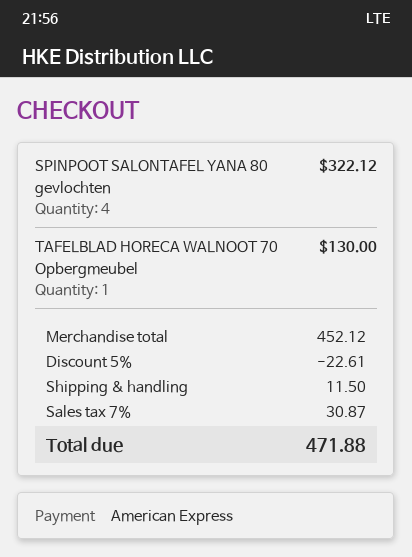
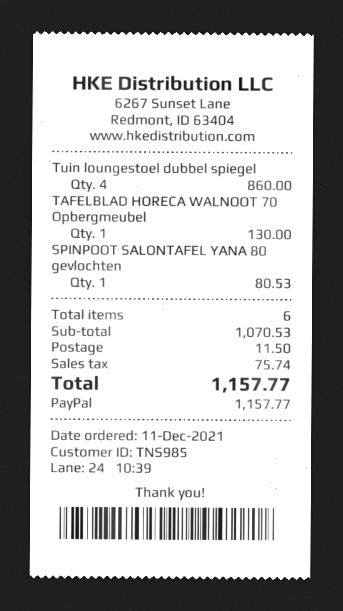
payment method: American Express -> PayPal
SPINPOOT SALONTAFEL YANA 80 gevlochten: 4 for 322.12 -> 1 for 80.53
Tuin loungestoel dubbel spiegel: none -> 4 for 860.00
subtotal: 452.12 -> 1070.53
discount: 5% = 22.61 -> none
tax: 30.87 -> 75.74
total: 471.88 -> 1157.77

